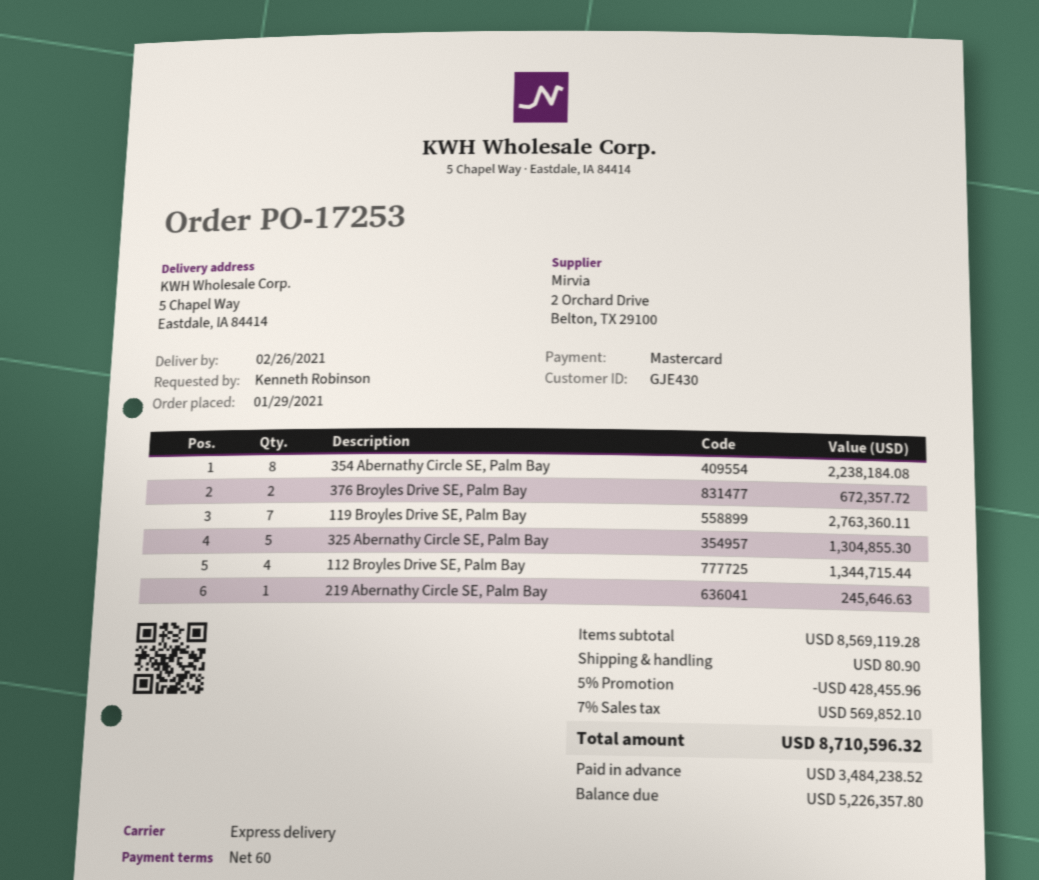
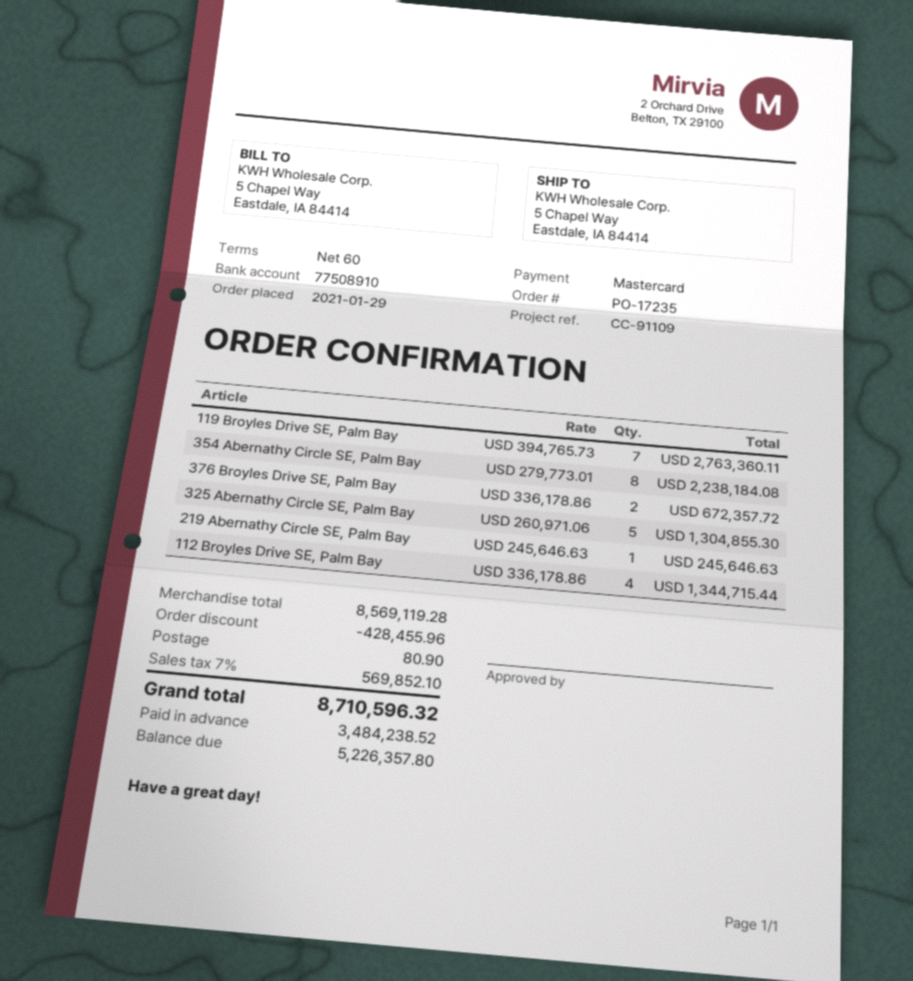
order number: PO-17253 -> PO-17235

